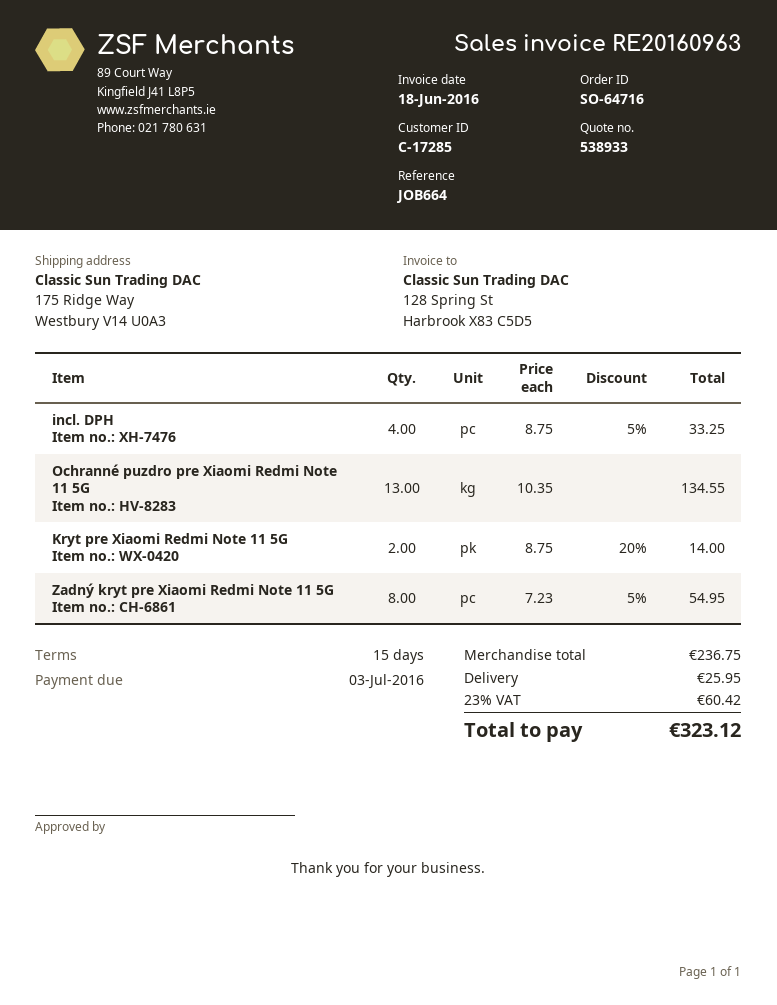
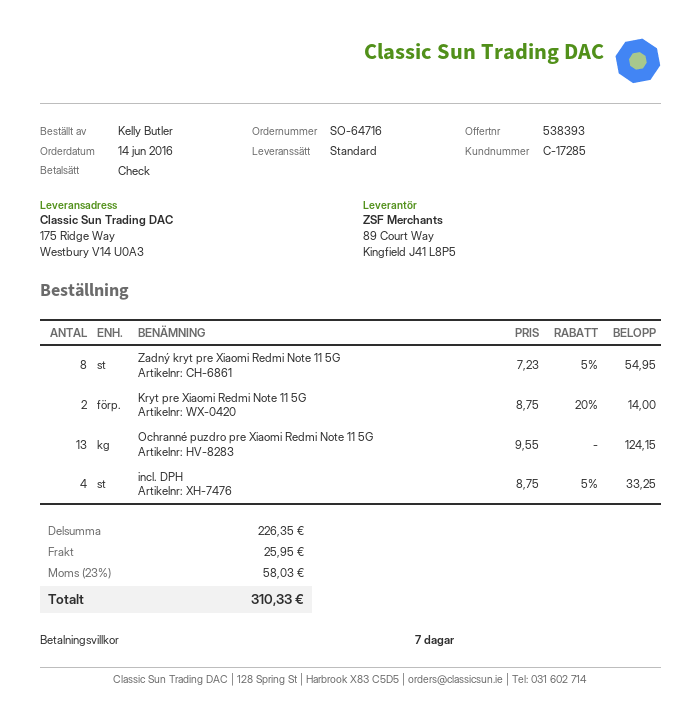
quote number: 538933 -> 538393
payment terms: 15 days -> 7 days
Ochranné puzdro pre Xiaomi Redmi Note 11 5G: 13 x 10.35 = 134.55 -> 13 x 9.55 = 124.15
subtotal: 236.75 -> 226.35
tax: 23% = 60.42 -> 23% = 58.03
total: 323.12 -> 310.33

